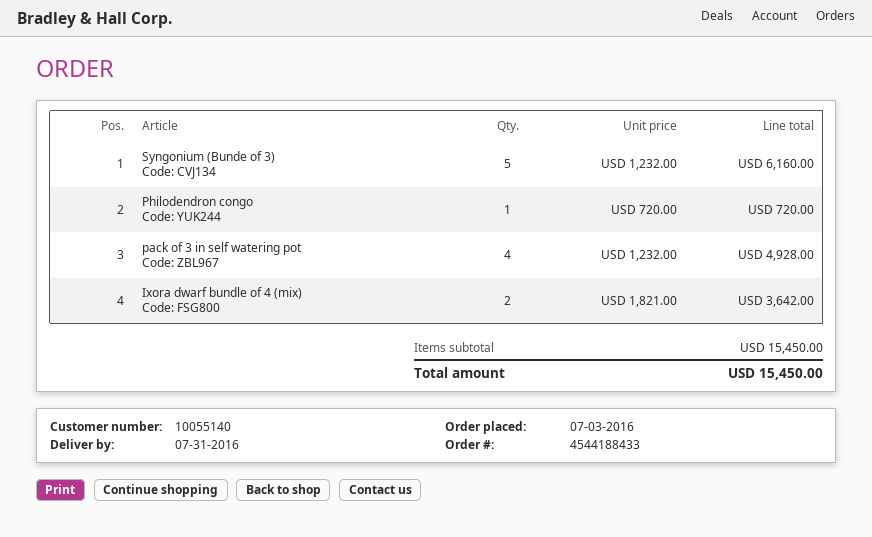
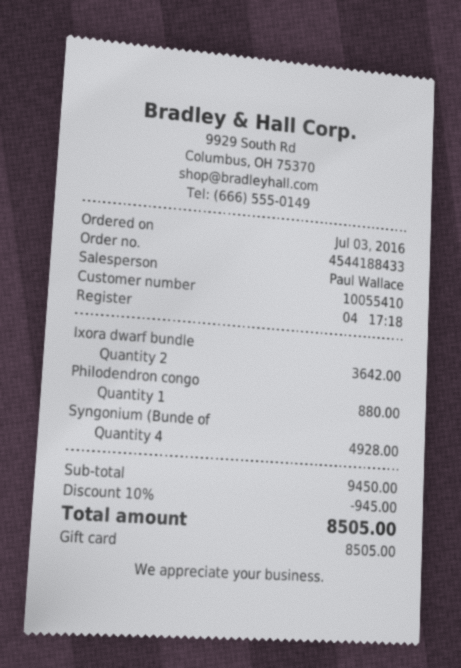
customer number: 10055140 -> 10055410
Syngonium (Bunde of 3): 5 for 6160.00 -> 4 for 4928.00
Philodendron congo: 1 for 720.00 -> 1 for 880.00
pack of 3 in self watering pot: 4 for 4928.00 -> none
subtotal: 15450.00 -> 9450.00
discount: none -> 10% = 945.00
total: 15450.00 -> 8505.00

